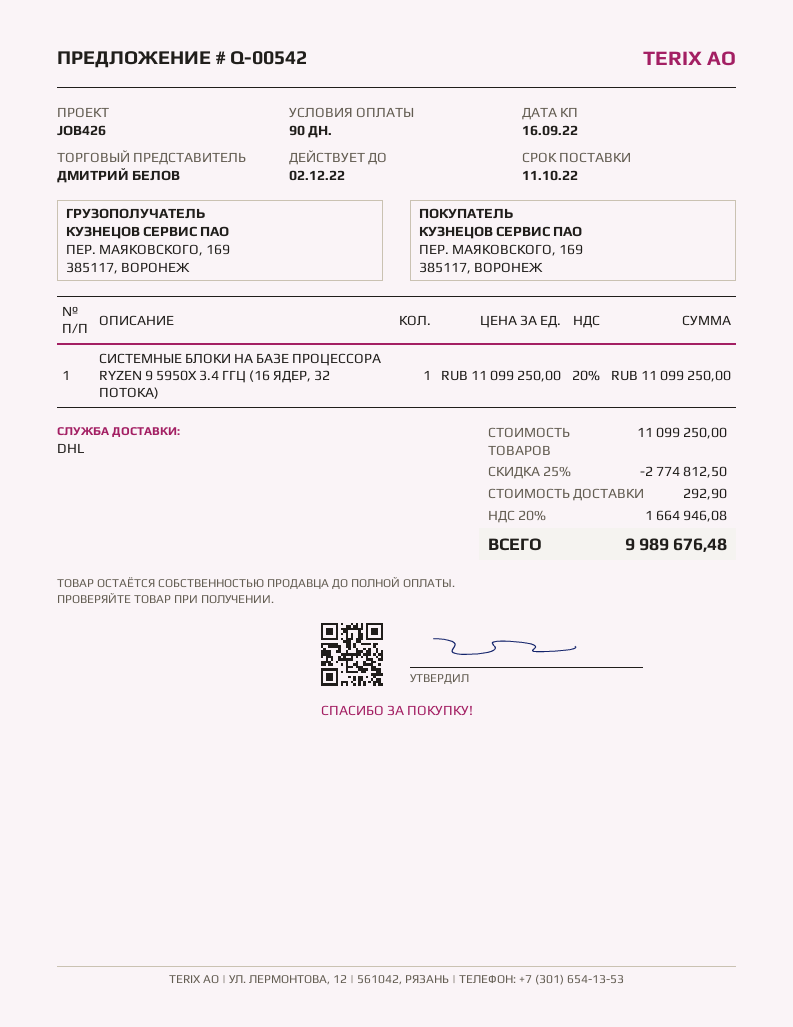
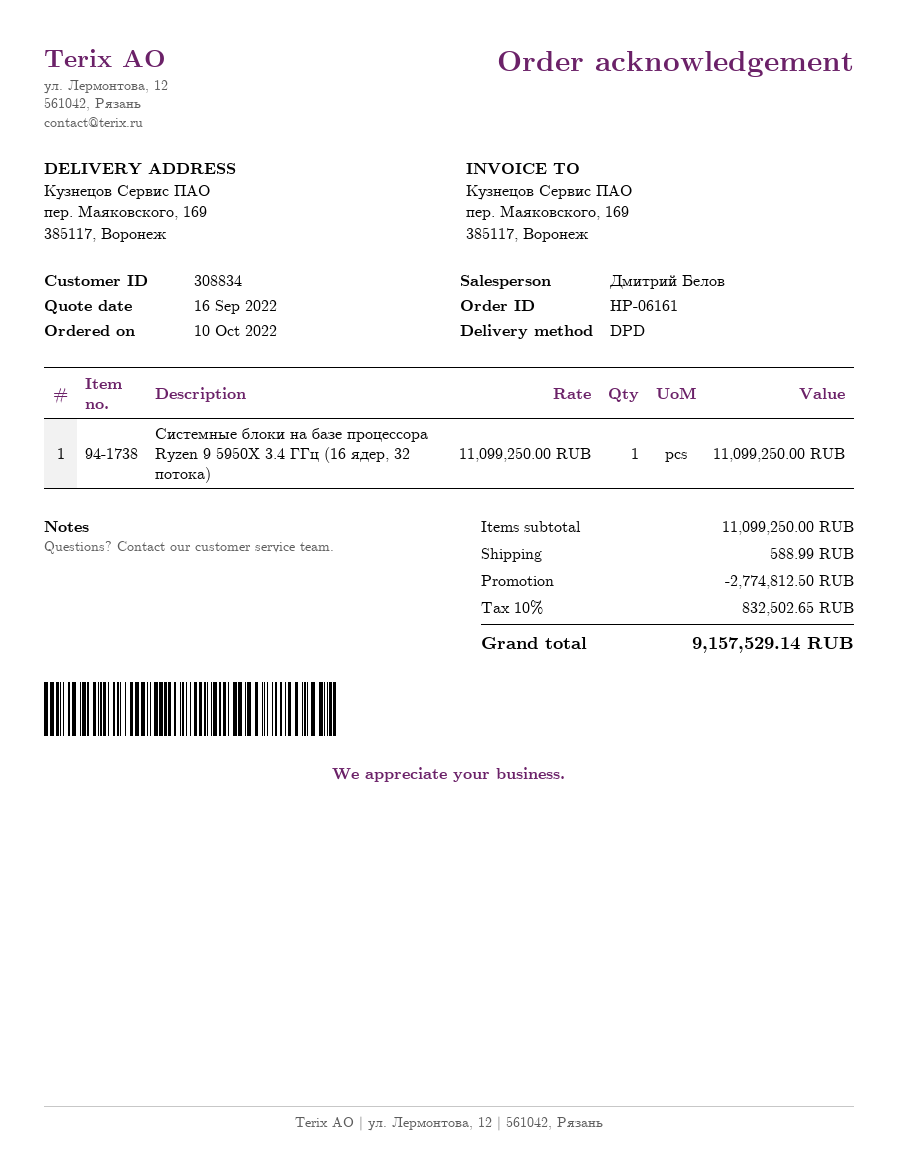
shipping method: DHL -> DPD
shipping: 292.90 -> 588.99
tax: 20% = 1664946.08 -> 10% = 832502.65
total: 9989676.48 -> 9157529.14

